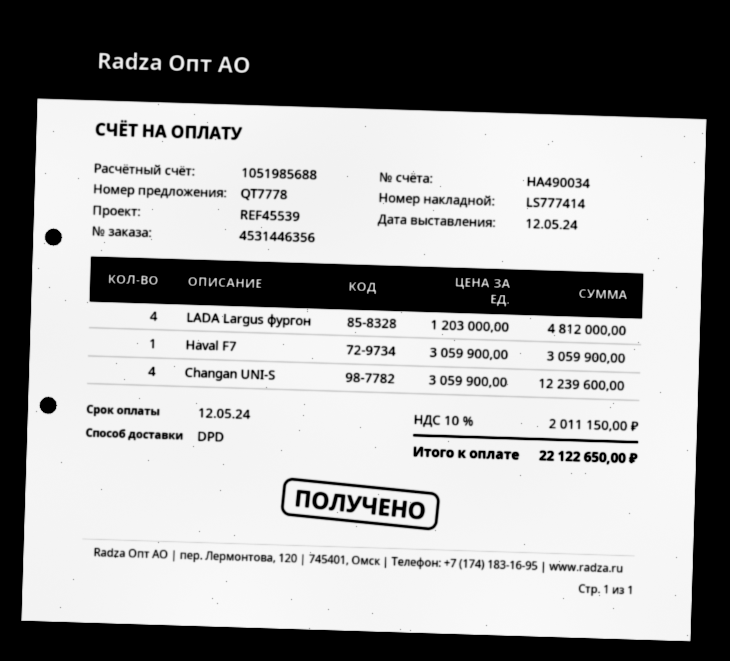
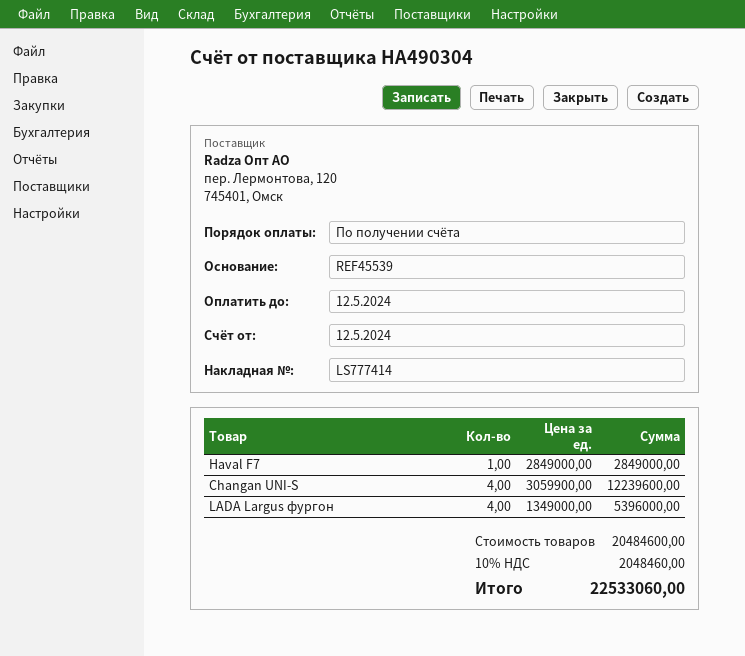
invoice number: HA490034 -> HA490304
LADA Largus фургон: 4 x 1203000.00 = 4812000.00 -> 4 x 1349000.00 = 5396000.00
Haval F7: 1 x 3059900.00 = 3059900.00 -> 1 x 2849000.00 = 2849000.00
tax: 10% = 2011150.00 -> 10% = 2048460.00
total: 22122650.00 -> 22533060.00

